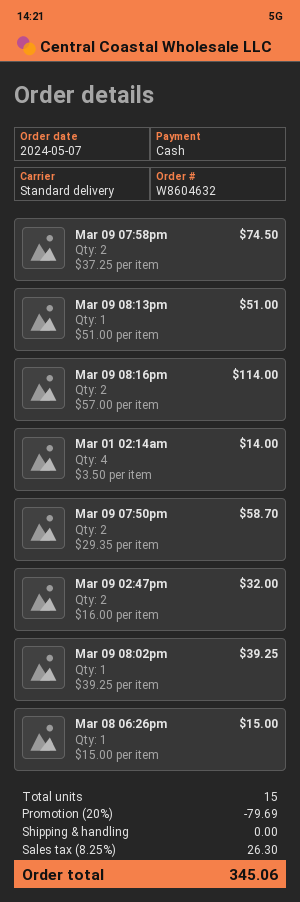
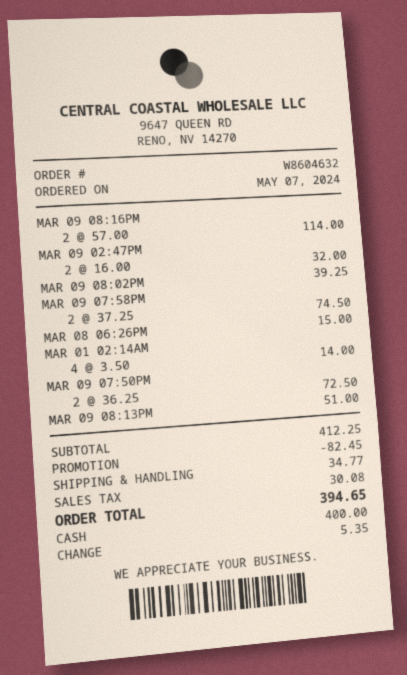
Mar 09 07:50pm: 2 x 29.35 = 58.70 -> 2 x 36.25 = 72.50
discount: 79.69 -> 82.45
shipping: 0.00 -> 34.77
tax: 26.30 -> 30.08
total: 345.06 -> 394.65

